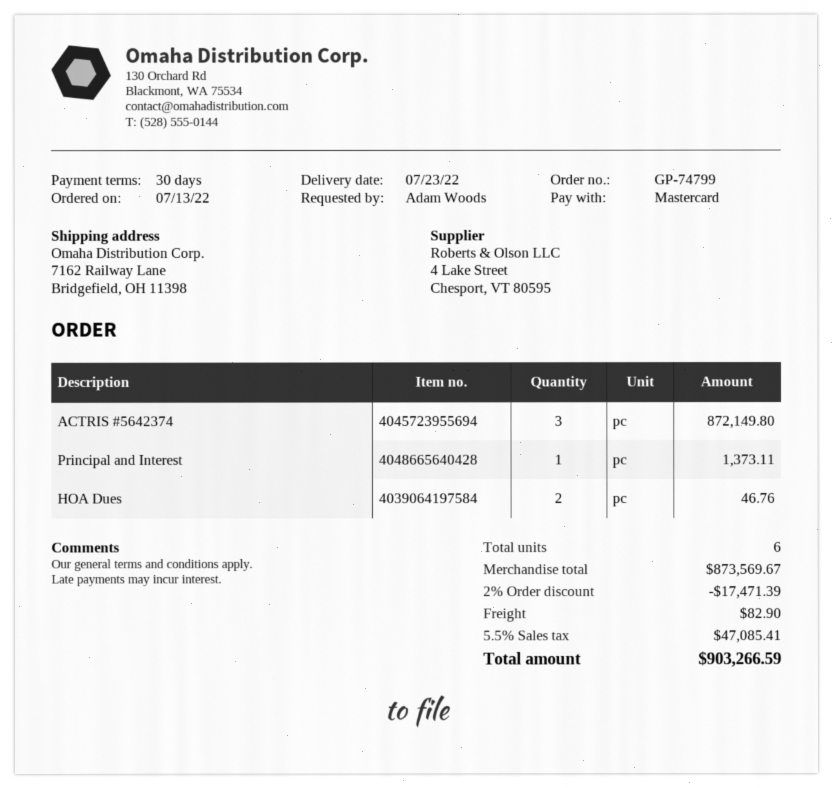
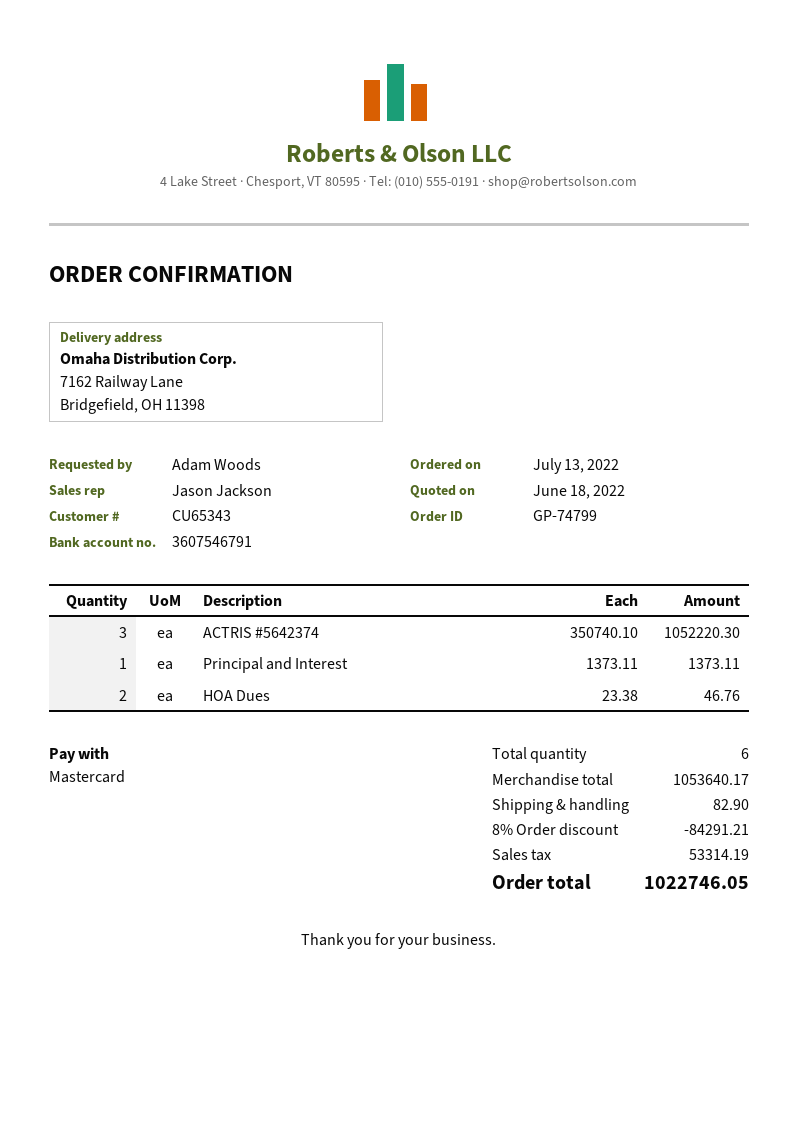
ACTRIS #5642374: 3 for 872149.80 -> 3 for 1052220.30
subtotal: 873569.67 -> 1053640.17
discount: 2% = 17471.39 -> 8% = 84291.21
tax: 47085.41 -> 53314.19
total: 903266.59 -> 1022746.05

